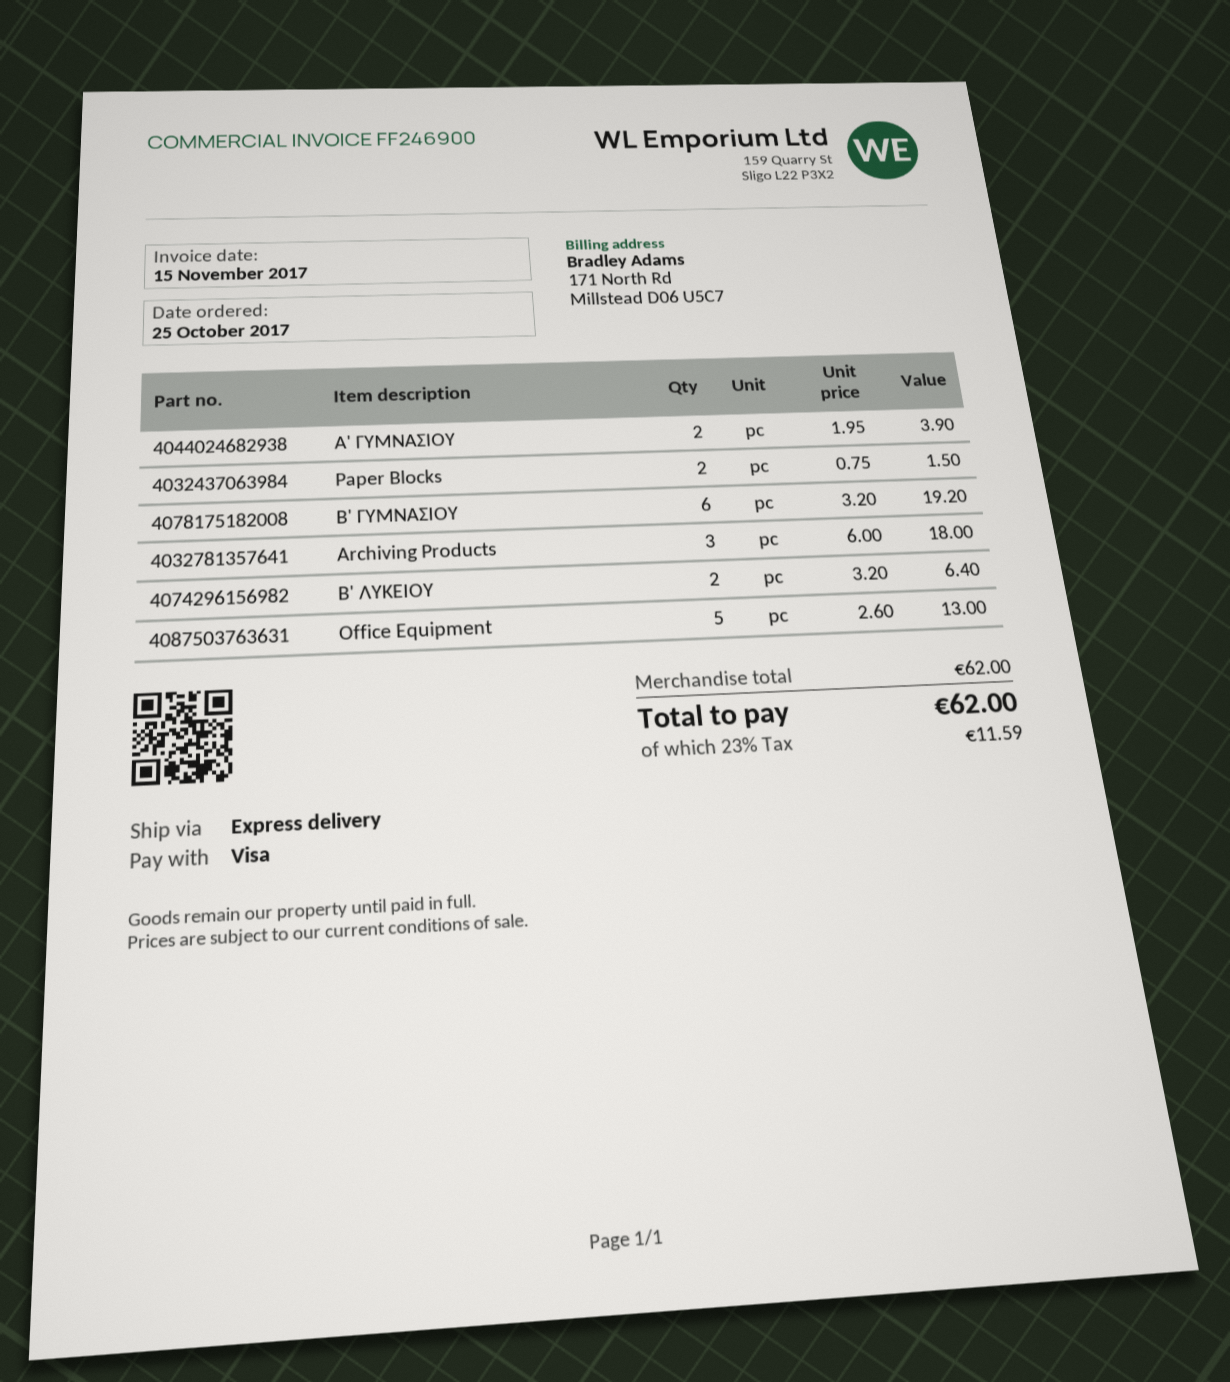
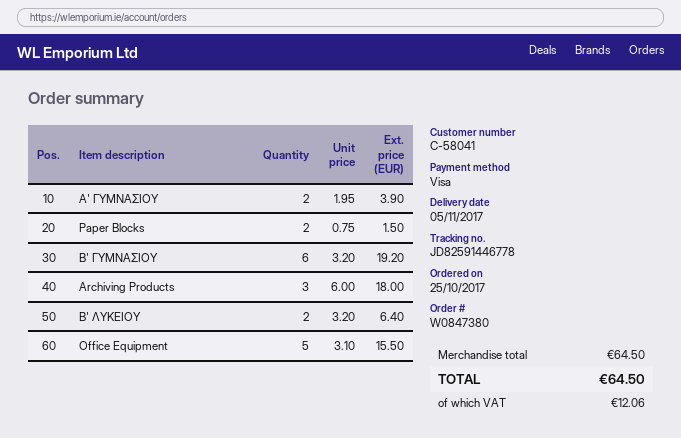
Office Equipment: 5 x 2.60 = 13.00 -> 5 x 3.10 = 15.50
subtotal: 62.00 -> 64.50
tax: 11.59 -> 12.06
total: 62.00 -> 64.50

